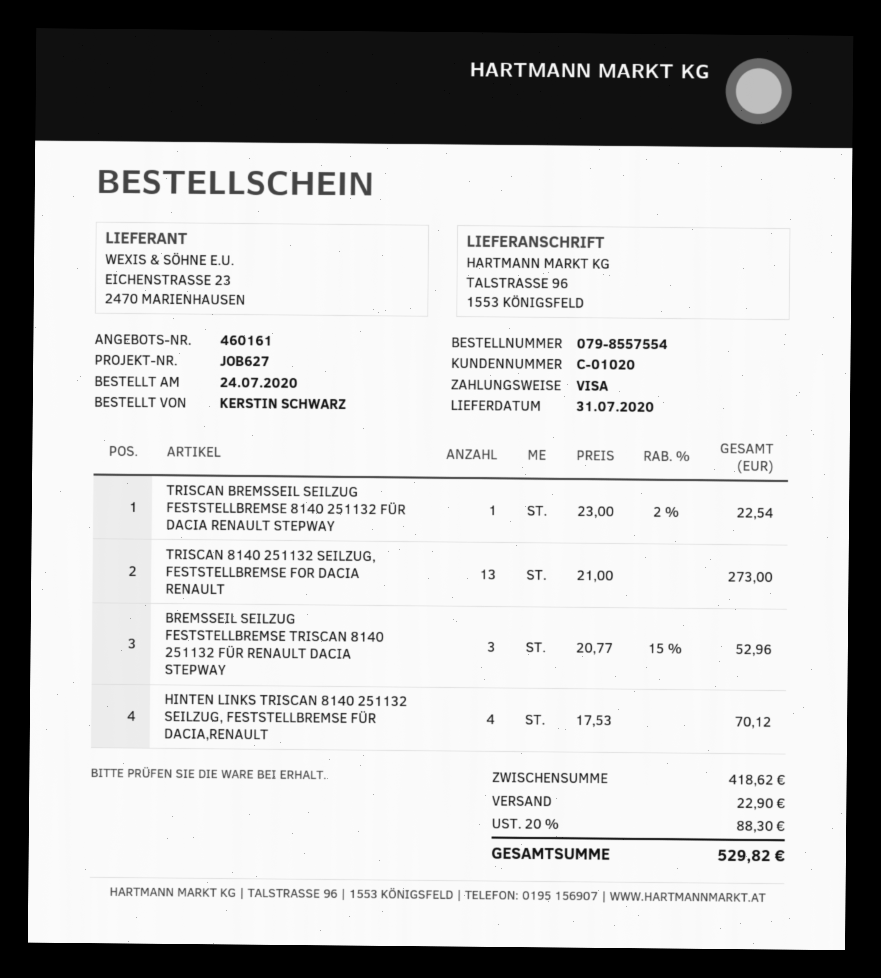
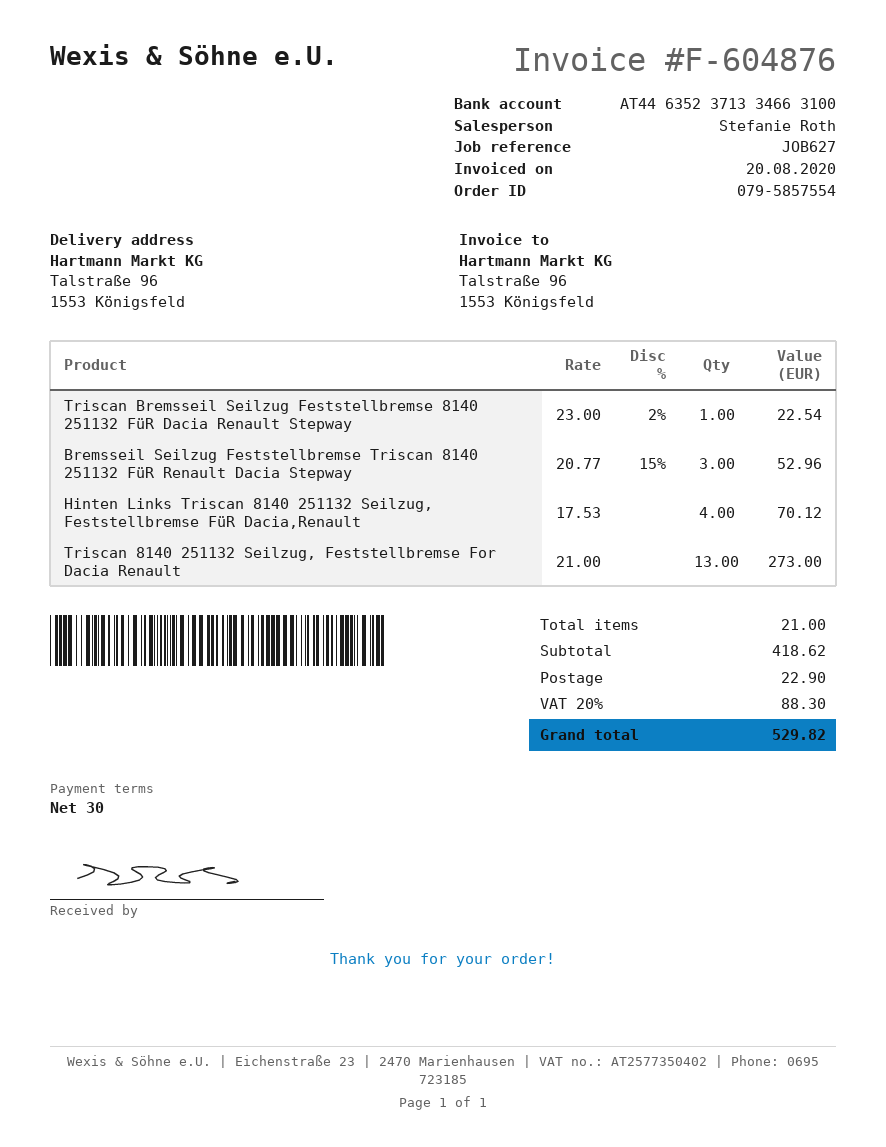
order number: 079-8557554 -> 079-5857554

